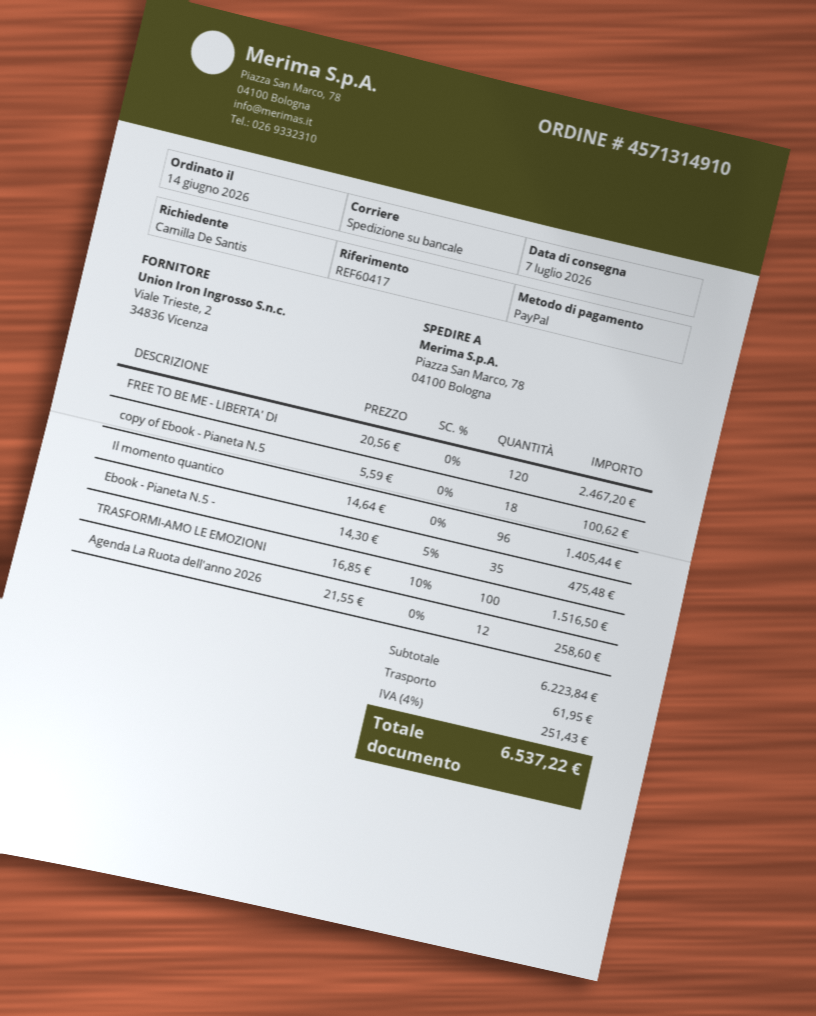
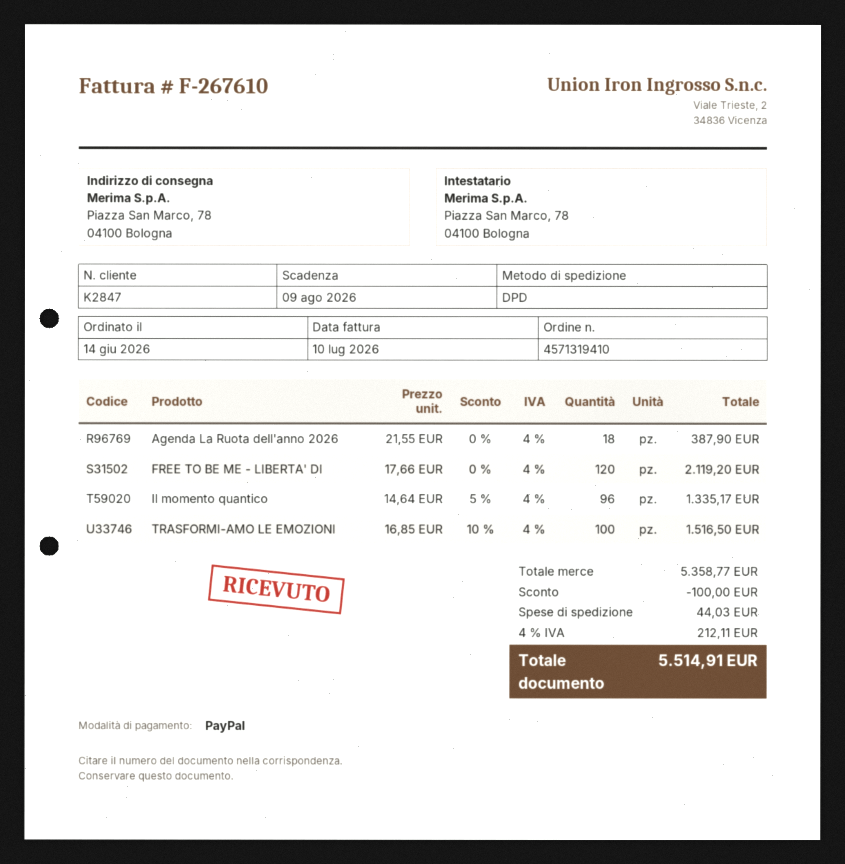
order number: 4571314910 -> 4571319410
shipping method: pallet freight -> DPD
FREE TO BE ME - LIBERTA' DI: 120 x 20.56 = 2467.20 -> 120 x 17.66 = 2119.20
copy of Ebook - Pianeta N.5: 18 x 5.59 = 100.62 -> none
Il momento quantico: 96 x 14.64 = 1405.44 -> 96 x 14.64 - 5% = 1335.17
Ebook - Pianeta N.5 -: 35 x 14.30 - 5% = 475.48 -> none
Agenda La Ruota dell'anno 2026: 12 x 21.55 = 258.60 -> 18 x 21.55 = 387.90
subtotal: 6223.84 -> 5358.77
discount: none -> 100.00
shipping: 61.95 -> 44.03
tax: 4% = 251.43 -> 4% = 212.11
total: 6537.22 -> 5514.91

